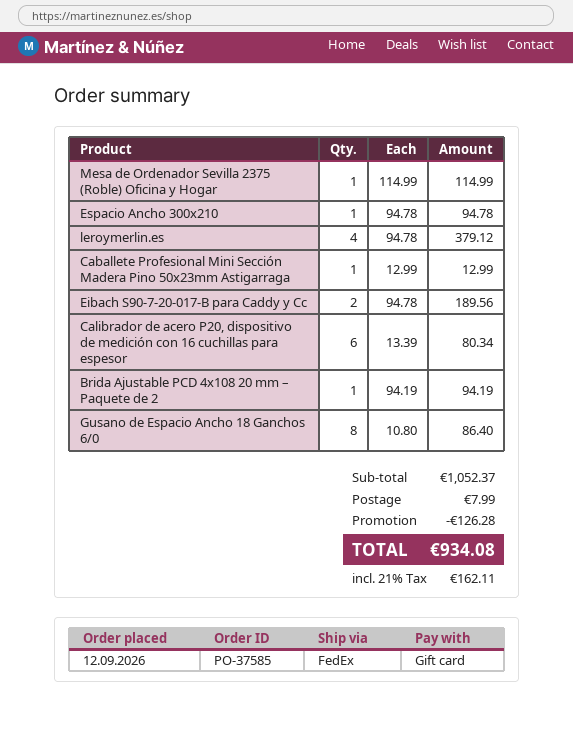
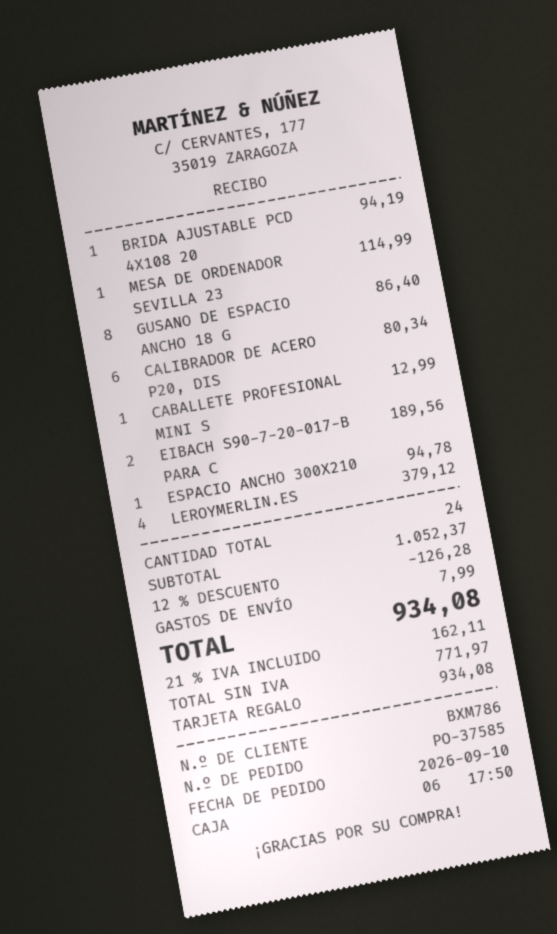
order date: 2026-09-12 -> 2026-09-10

